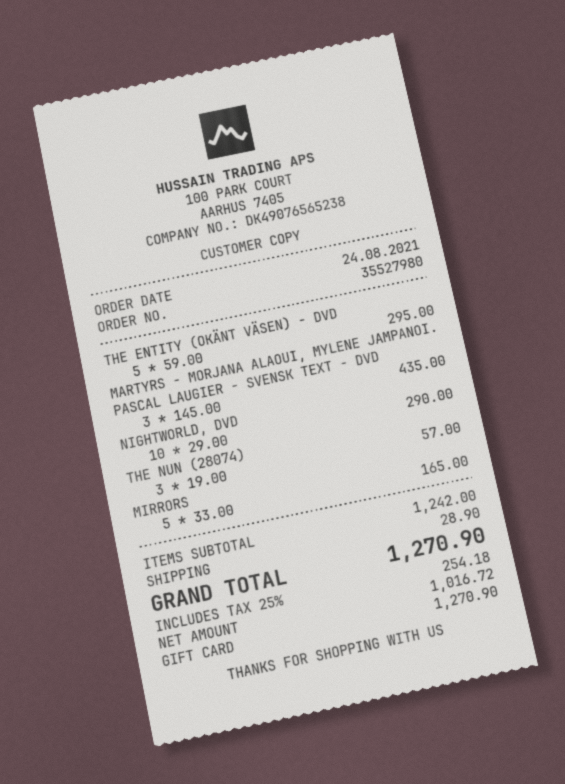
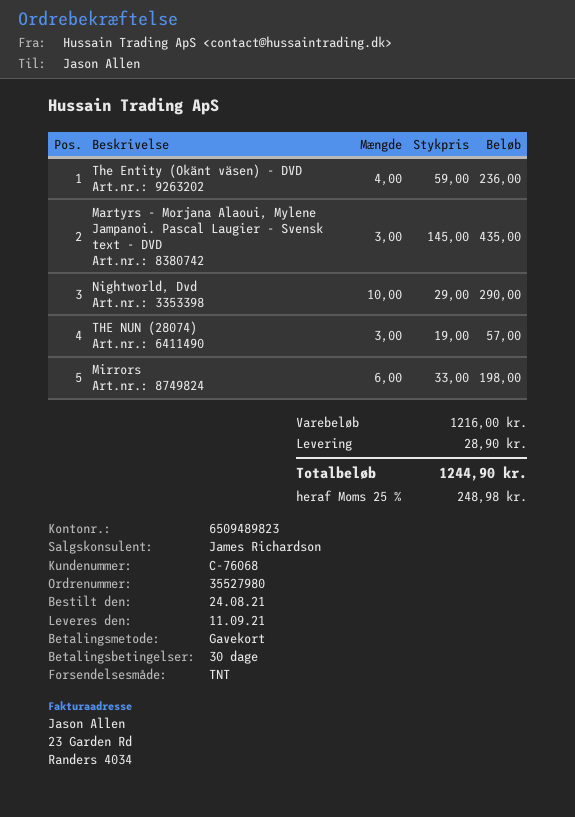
THE ENTITY (OKÄNT VÄSEN) - DVD: 5 x 59.00 = 295.00 -> 4 x 59.00 = 236.00
MIRRORS: 5 x 33.00 = 165.00 -> 6 x 33.00 = 198.00
subtotal: 1242.00 -> 1216.00
tax: 25% = 254.18 -> 25% = 248.98
total: 1270.90 -> 1244.90

